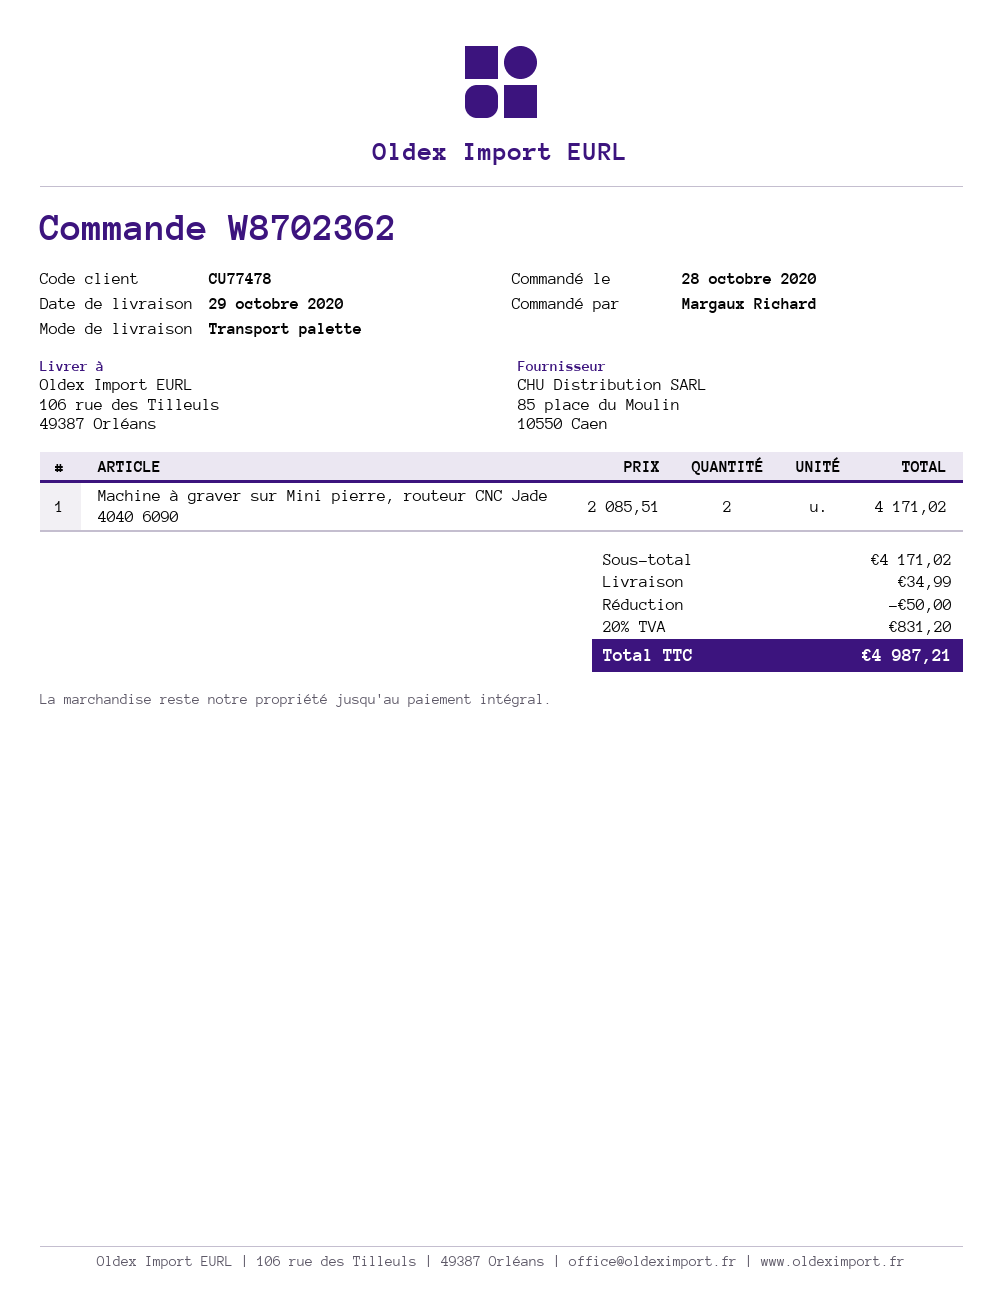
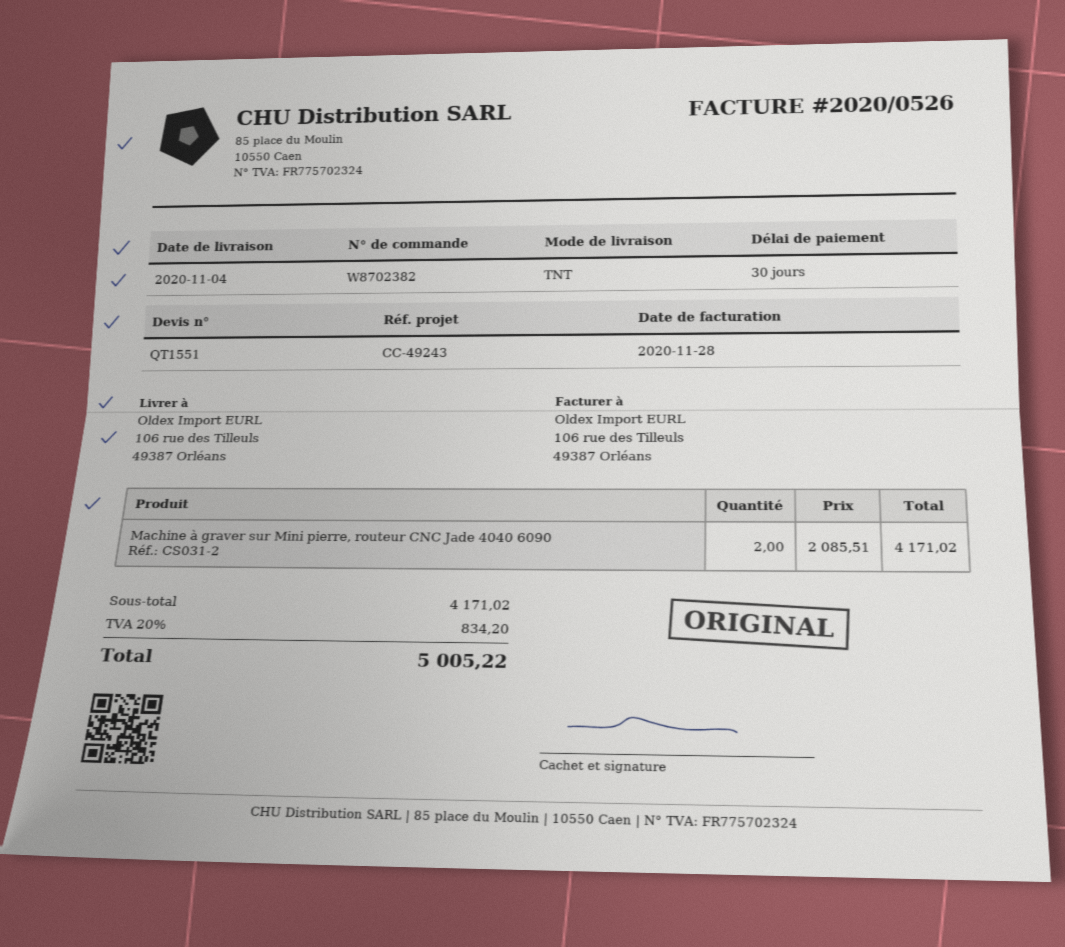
order number: W8702362 -> W8702382
delivery date: 2020-10-29 -> 2020-11-04
shipping method: pallet freight -> TNT
discount: 50.00 -> none
shipping: 34.99 -> none
tax: 20% = 831.20 -> 20% = 834.20
total: 4987.21 -> 5005.22

